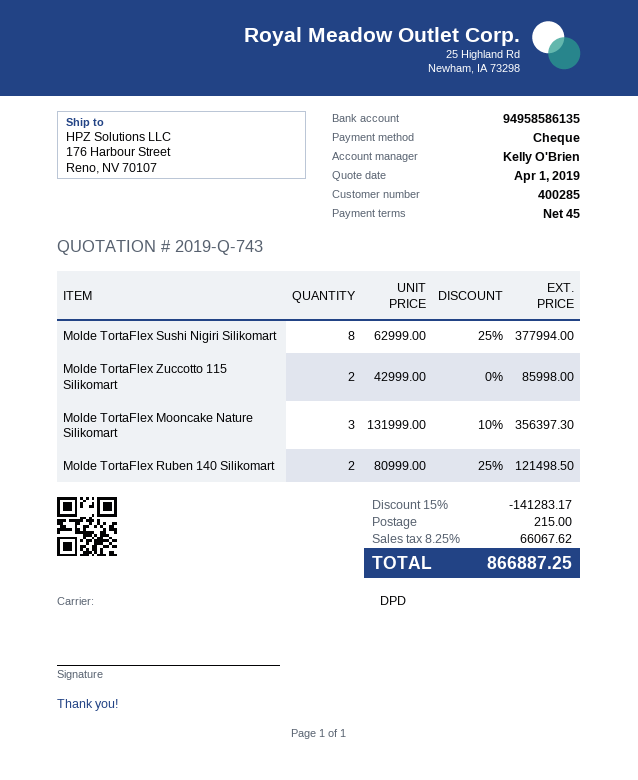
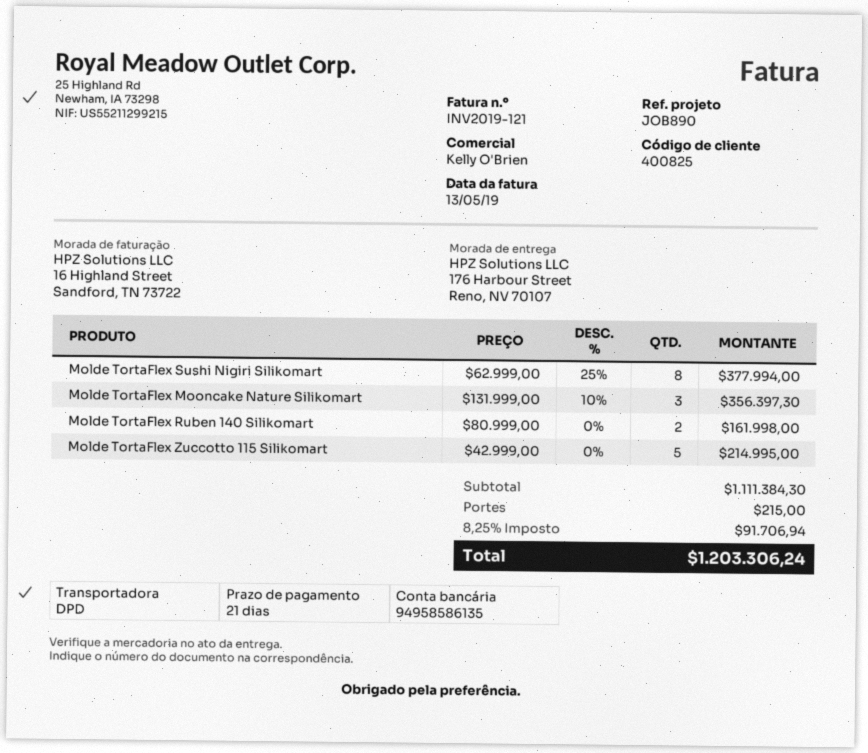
payment terms: 45 days -> 21 days
customer number: 400285 -> 400825
Molde TortaFlex Zuccotto 115 Silikomart: 2 x 42999.00 = 85998.00 -> 5 x 42999.00 = 214995.00
Molde TortaFlex Ruben 140 Silikomart: 2 x 80999.00 - 25% = 121498.50 -> 2 x 80999.00 = 161998.00
discount: 15% = 141283.17 -> none
tax: 8.25% = 66067.62 -> 8.25% = 91706.94
total: 866887.25 -> 1203306.24

